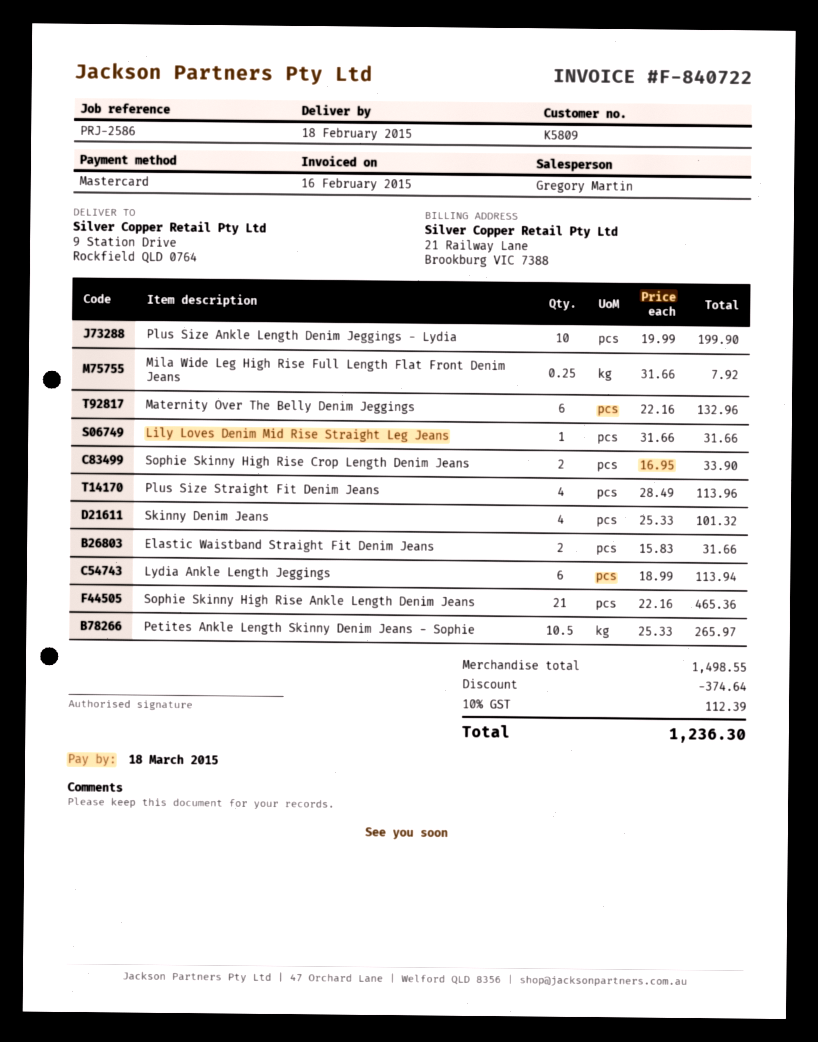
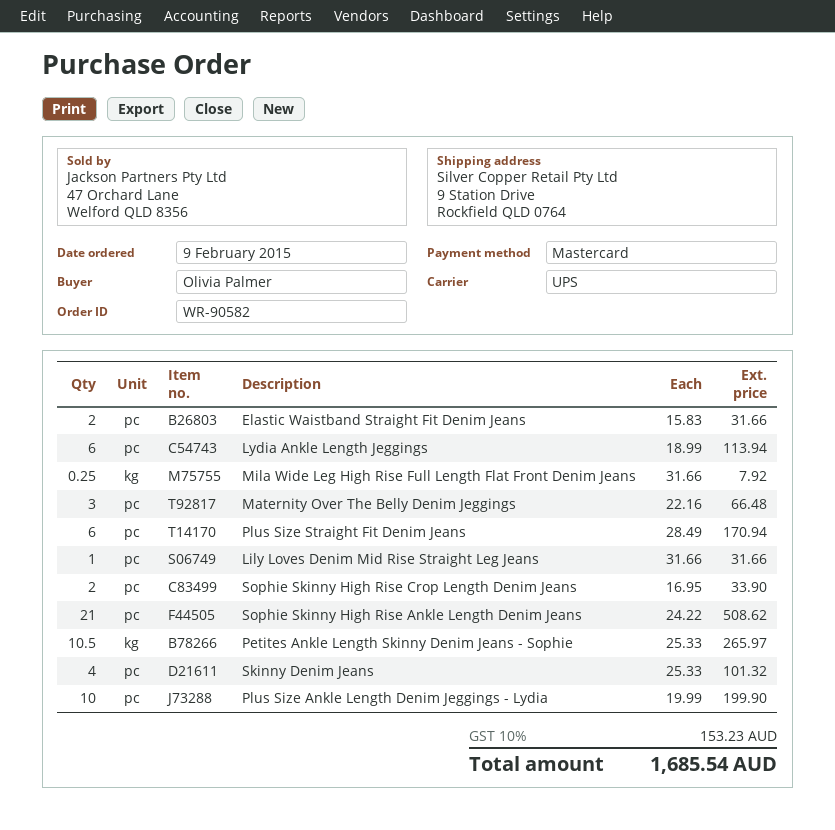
Maternity Over The Belly Denim Jeggings: 6 x 22.16 = 132.96 -> 3 x 22.16 = 66.48
Plus Size Straight Fit Denim Jeans: 4 x 28.49 = 113.96 -> 6 x 28.49 = 170.94
Sophie Skinny High Rise Ankle Length Denim Jeans: 21 x 22.16 = 465.36 -> 21 x 24.22 = 508.62
discount: 374.64 -> none
tax: 10% = 112.39 -> 10% = 153.23
total: 1236.30 -> 1685.54

